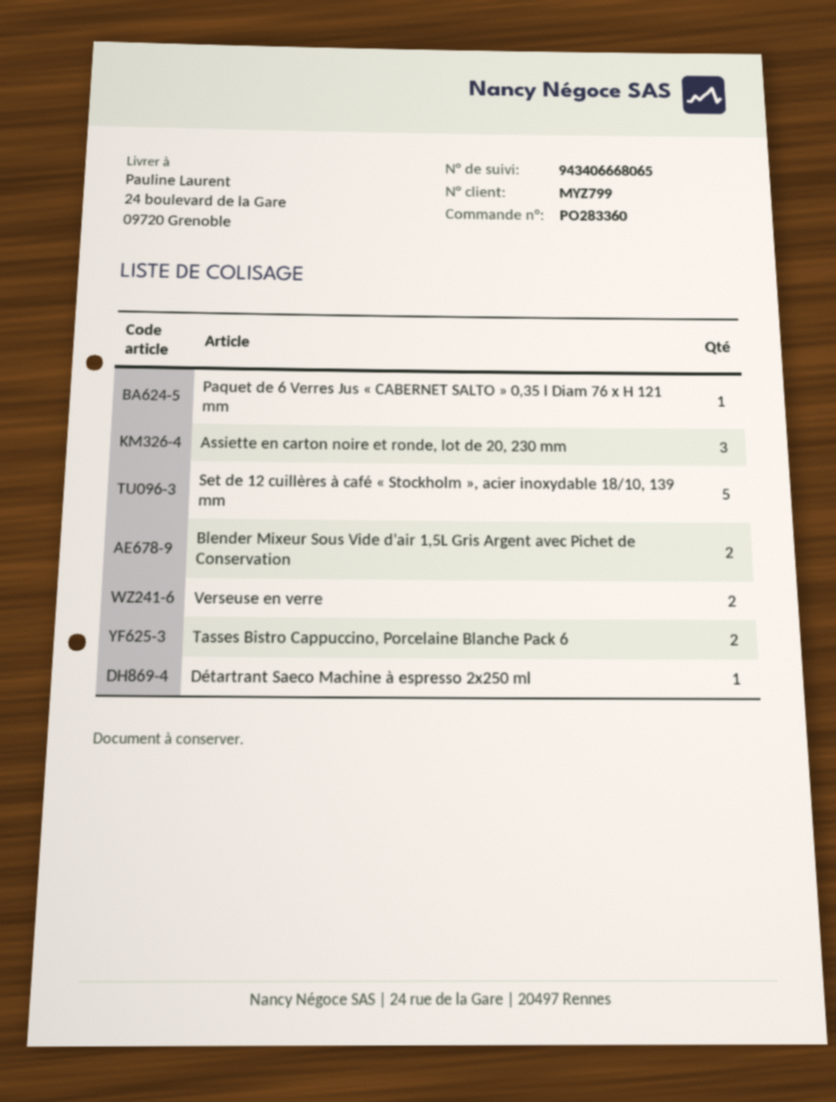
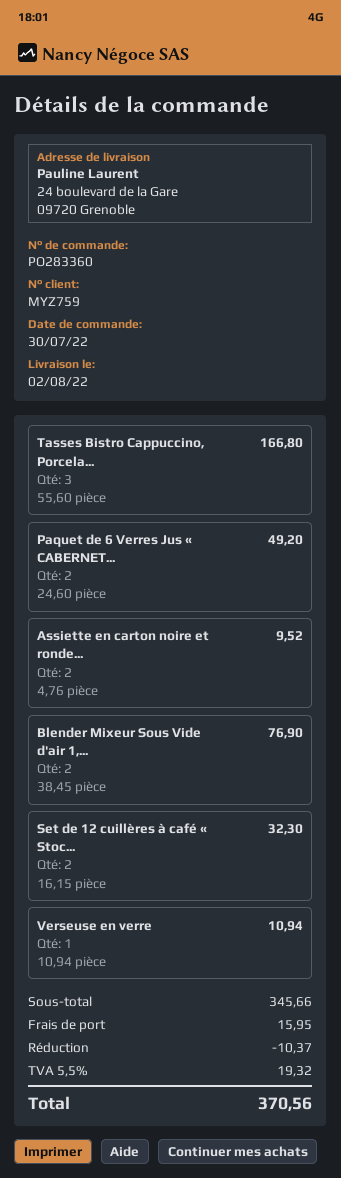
customer number: MYZ799 -> MYZ759
Paquet de 6 Verres Jus « CABERNET SALTO » 0,35 l Diam 76 x H 121 mm: 1 -> 2
Assiette en carton noire et ronde, lot de 20, 230 mm: 3 -> 2
Set de 12 cuillères à café « Stockholm », acier inoxydable 18/10, 139 mm: 5 -> 2
Verseuse en verre: 2 -> 1
Tasses Bistro Cappuccino, Porcelaine Blanche Pack 6: 2 -> 3
Détartrant Saeco Machine à espresso 2x250 ml: 1 -> none

